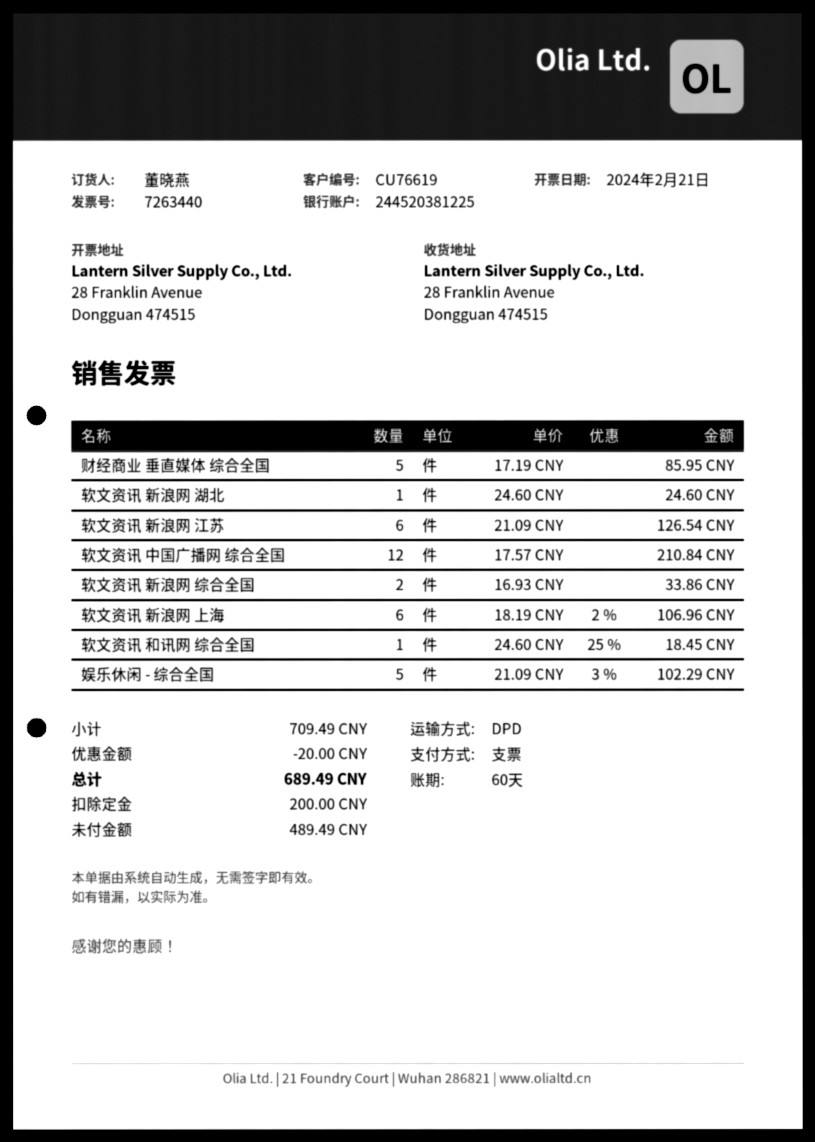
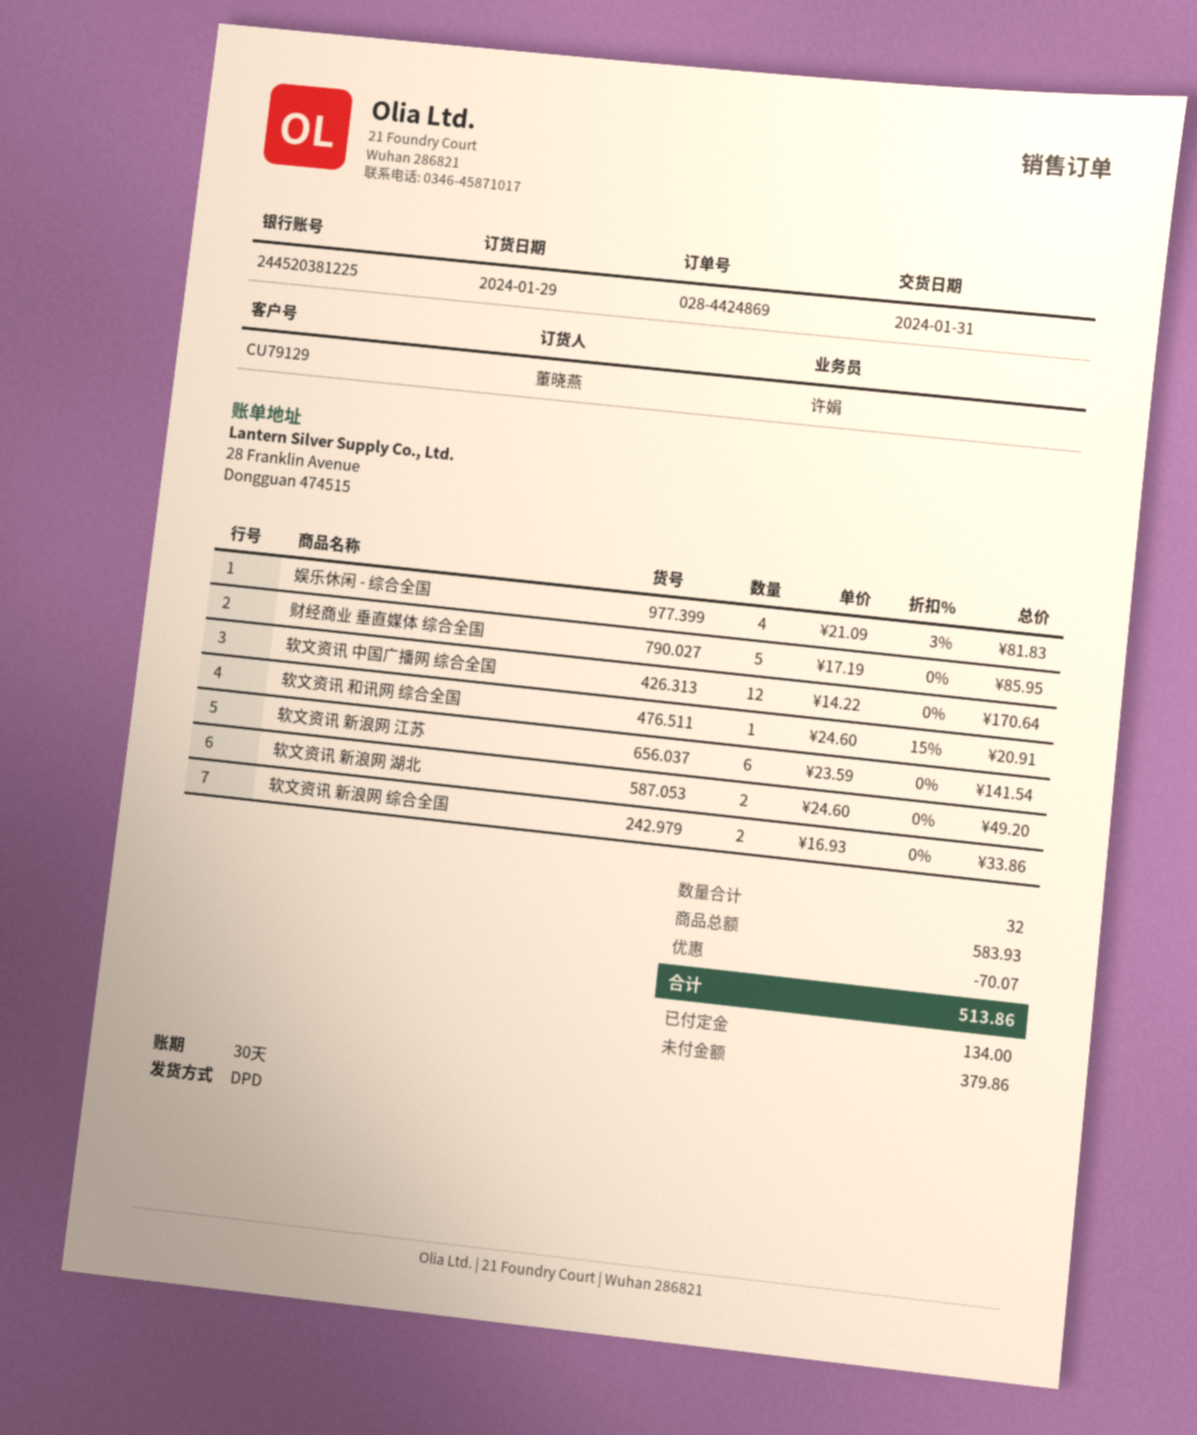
payment terms: 60 days -> 30 days
customer number: CU76619 -> CU79129
软文资讯 新浪网 湖北: 1 x 24.60 = 24.60 -> 2 x 24.60 = 49.20
软文资讯 新浪网 江苏: 6 x 21.09 = 126.54 -> 6 x 23.59 = 141.54
软文资讯 中国广播网 综合全国: 12 x 17.57 = 210.84 -> 12 x 14.22 = 170.64
软文资讯 新浪网 上海: 6 x 18.19 - 2% = 106.96 -> none
软文资讯 和讯网 综合全国: 1 x 24.60 - 25% = 18.45 -> 1 x 24.60 - 15% = 20.91
娱乐休闲 - 综合全国: 5 x 21.09 - 3% = 102.29 -> 4 x 21.09 - 3% = 81.83
subtotal: 709.49 -> 583.93
discount: 20.00 -> 70.07
total: 689.49 -> 513.86
deposit: 200.00 -> 134.00
balance: 489.49 -> 379.86

